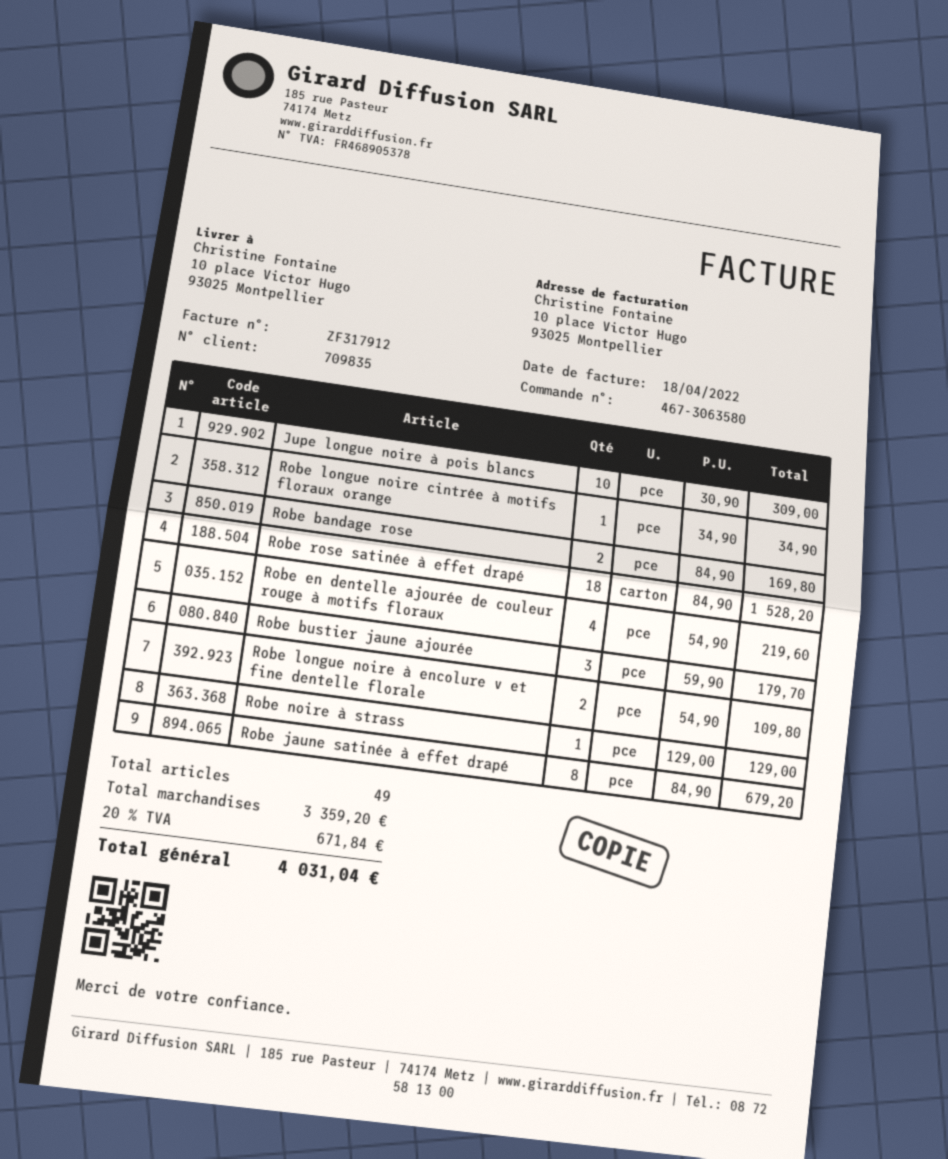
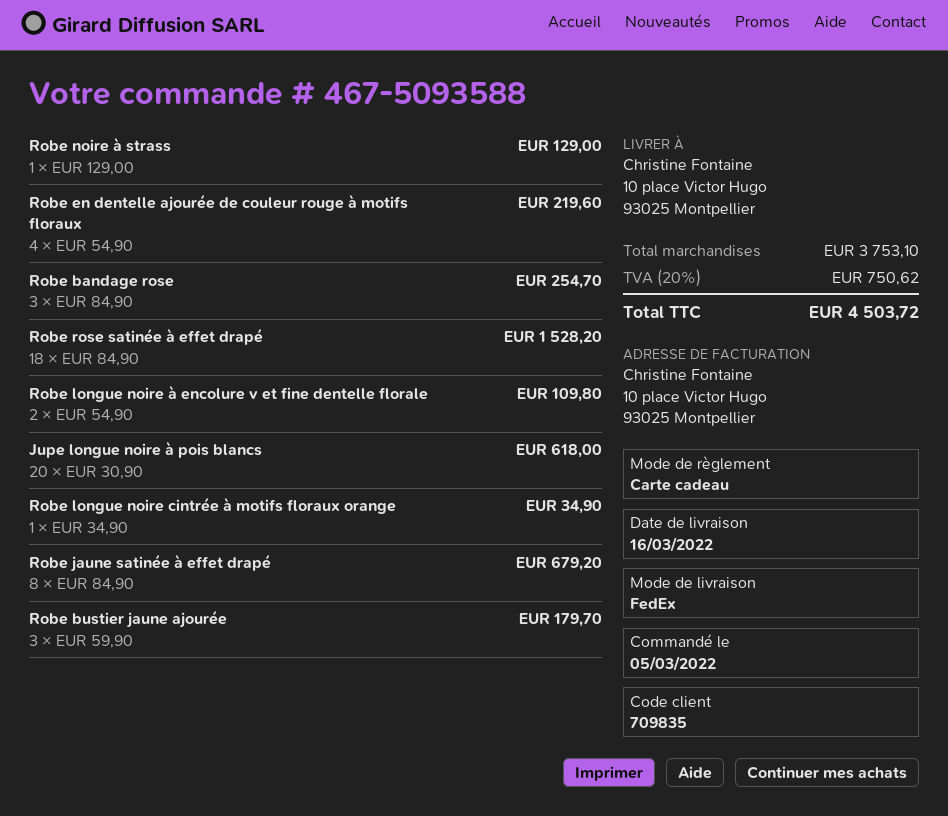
order number: 467-3063580 -> 467-5093588
Jupe longue noire à pois blancs: 10 x 30.90 = 309.00 -> 20 x 30.90 = 618.00
Robe bandage rose: 2 x 84.90 = 169.80 -> 3 x 84.90 = 254.70
subtotal: 3359.20 -> 3753.10
tax: 20% = 671.84 -> 20% = 750.62
total: 4031.04 -> 4503.72

